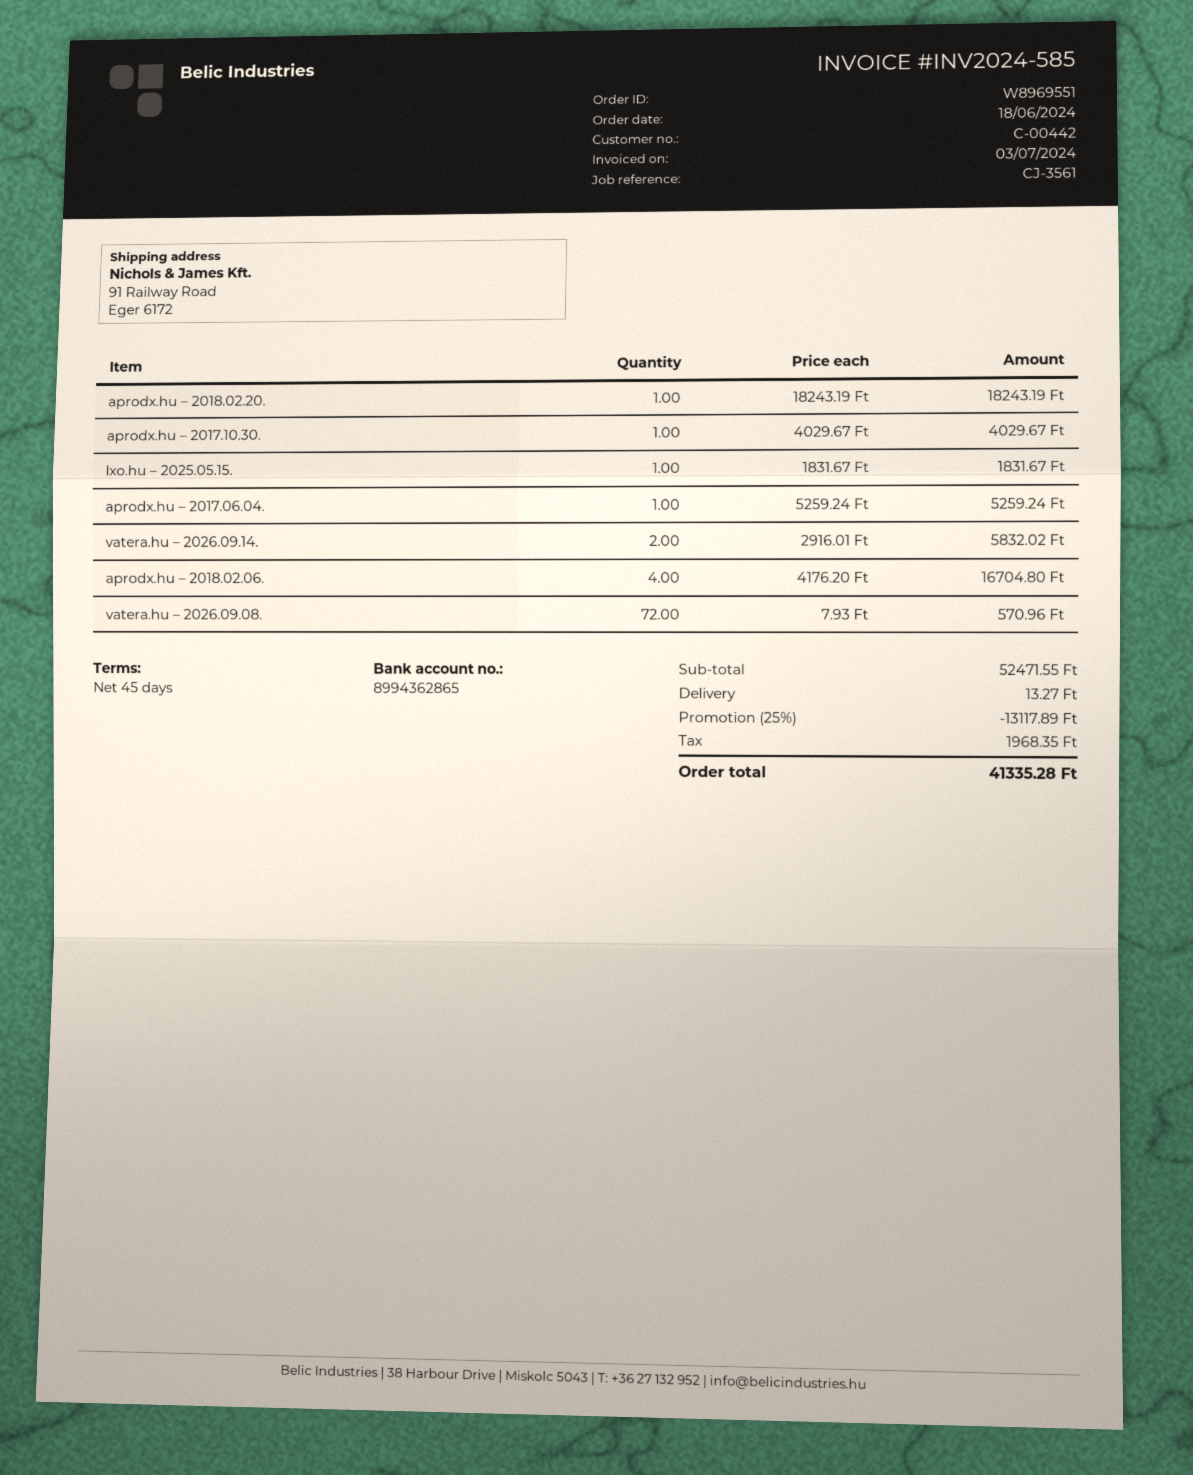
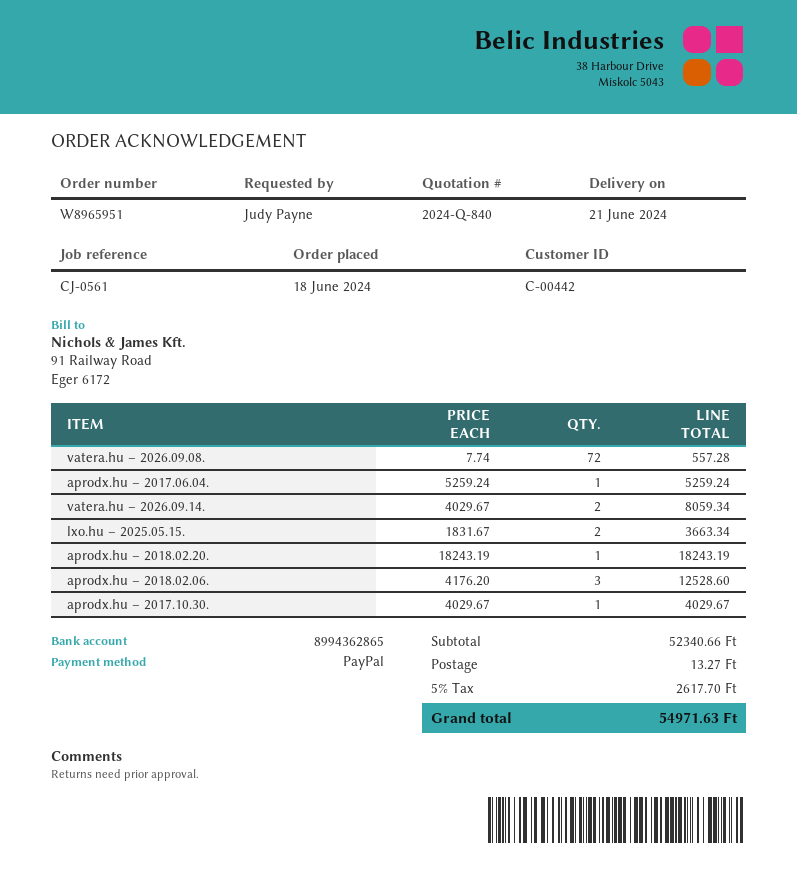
order number: W8969551 -> W8965951
reference: CJ-3561 -> CJ-0561
lxo.hu – 2025.05.15.: 1 x 1831.67 = 1831.67 -> 2 x 1831.67 = 3663.34
vatera.hu – 2026.09.14.: 2 x 2916.01 = 5832.02 -> 2 x 4029.67 = 8059.34
aprodx.hu – 2018.02.06.: 4 x 4176.20 = 16704.80 -> 3 x 4176.20 = 12528.60
vatera.hu – 2026.09.08.: 72 x 7.93 = 570.96 -> 72 x 7.74 = 557.28
subtotal: 52471.55 -> 52340.66
discount: 25% = 13117.89 -> none
tax: 1968.35 -> 2617.70
total: 41335.28 -> 54971.63

